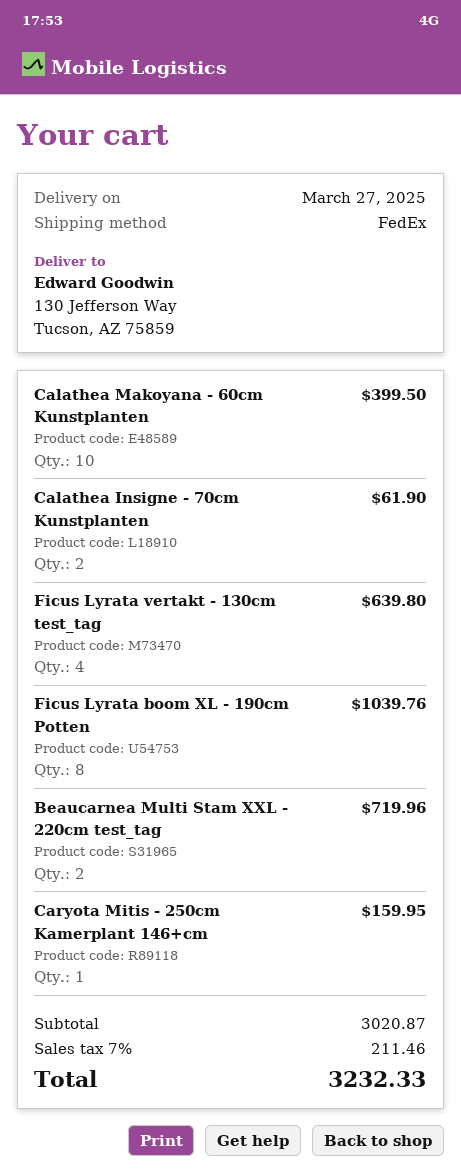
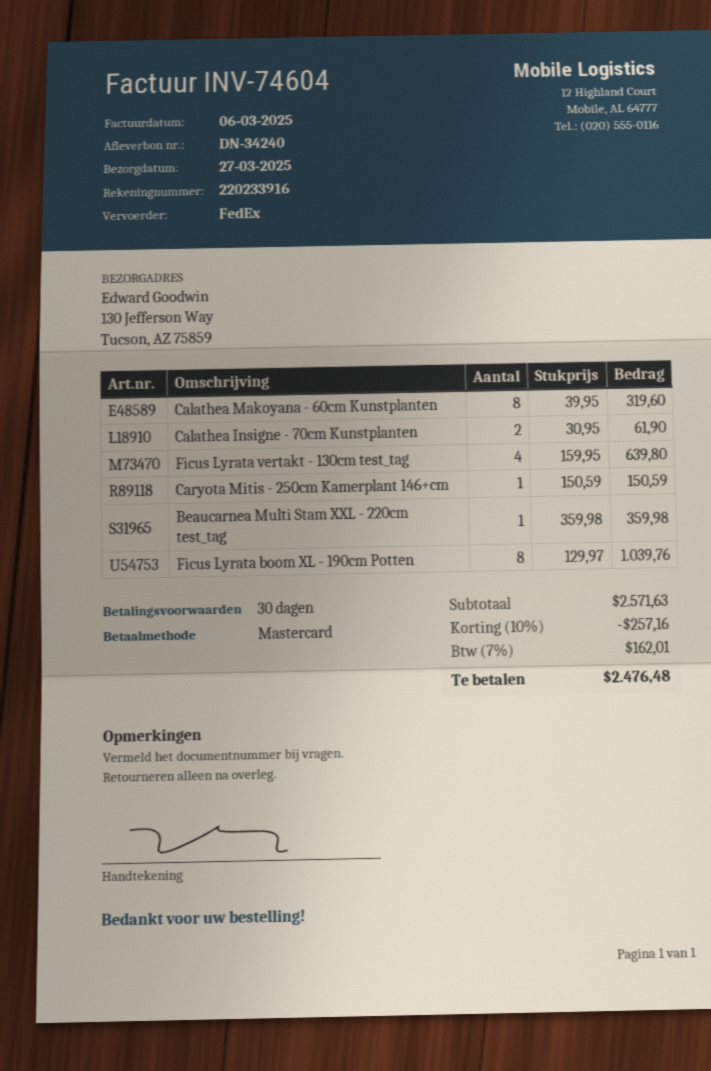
Calathea Makoyana - 60cm Kunstplanten: 10 for 399.50 -> 8 for 319.60
Beaucarnea Multi Stam XXL - 220cm test_tag: 2 for 719.96 -> 1 for 359.98
Caryota Mitis - 250cm Kamerplant 146+cm: 1 for 159.95 -> 1 for 150.59
subtotal: 3020.87 -> 2571.63
discount: none -> 10% = 257.16
tax: 7% = 211.46 -> 7% = 162.01
total: 3232.33 -> 2476.48

